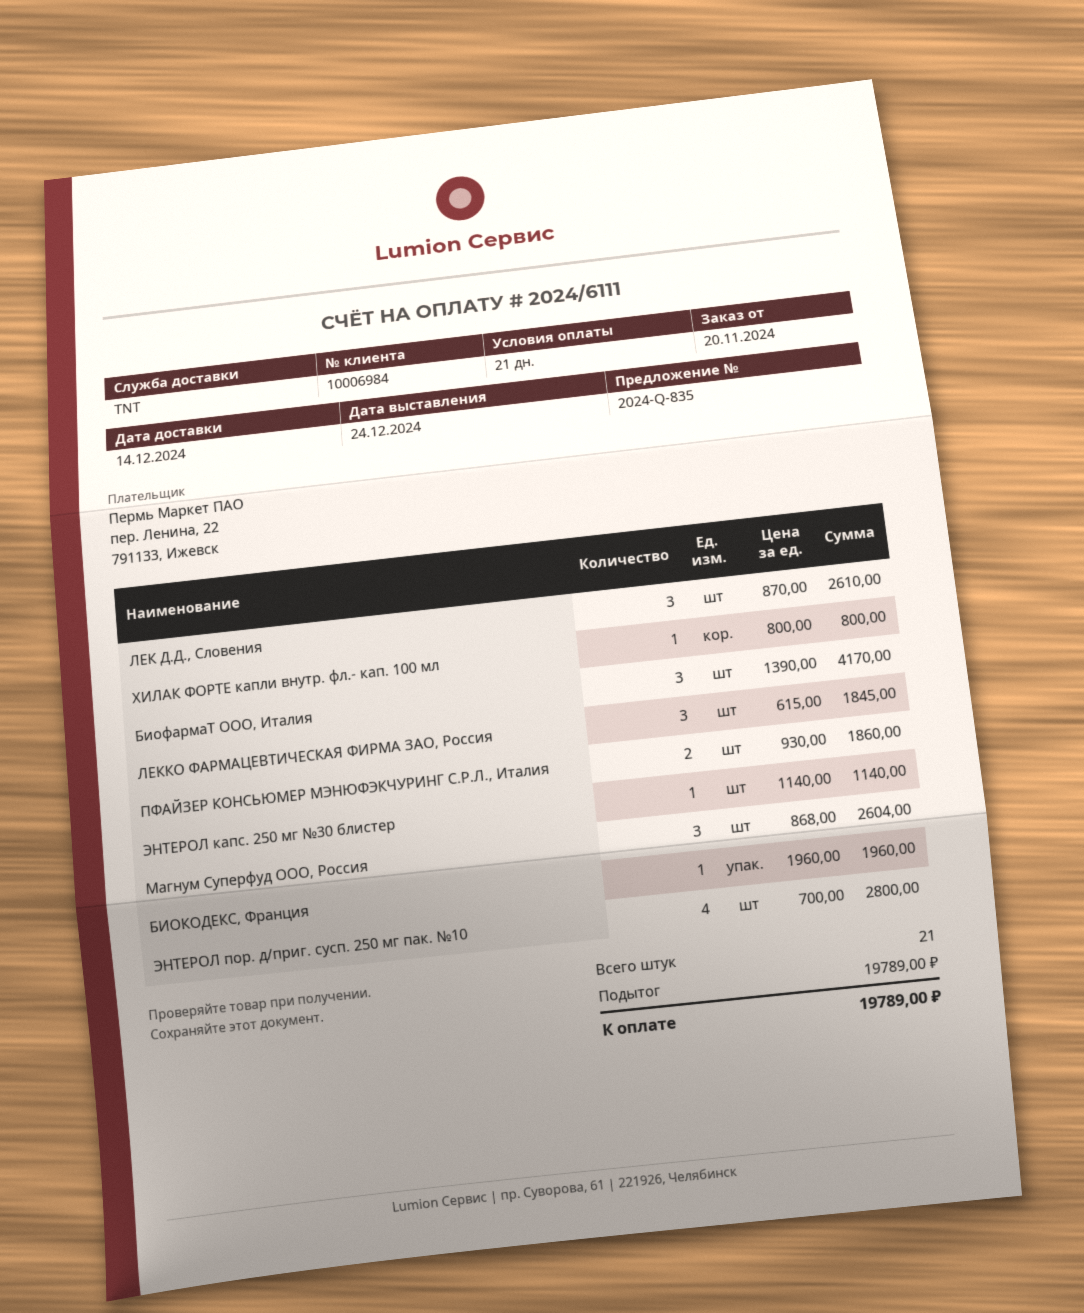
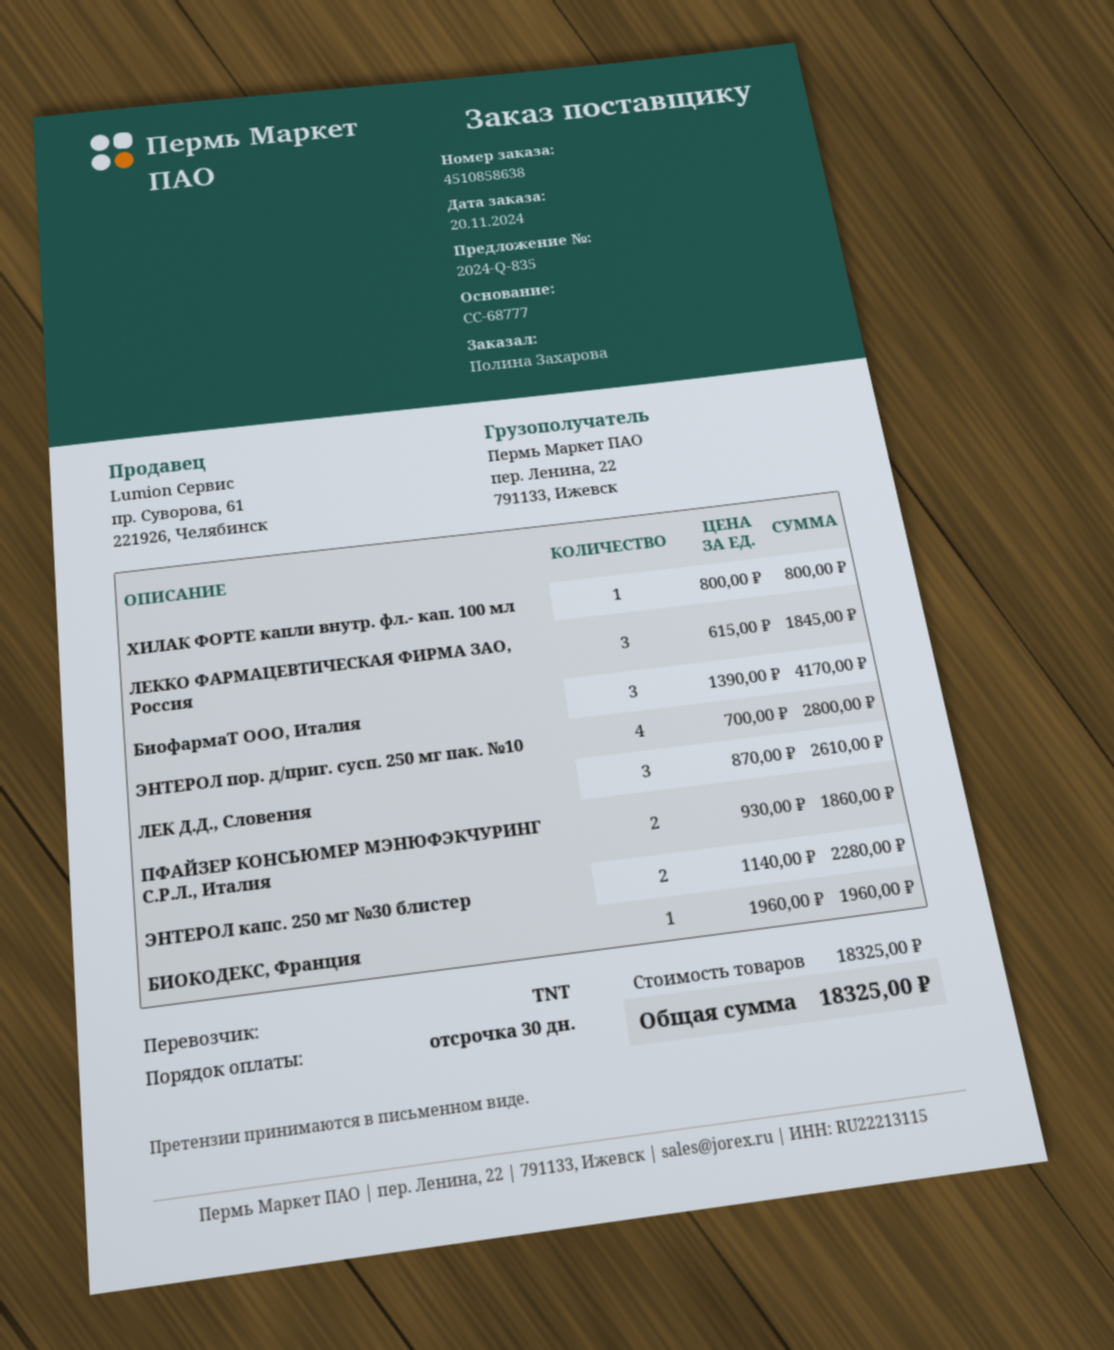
payment terms: 21 days -> 30 days
ЭНТЕРОЛ капс. 250 мг №30 блистер: 1 x 1140.00 = 1140.00 -> 2 x 1140.00 = 2280.00
Магнум Суперфуд ООО, Россия: 3 x 868.00 = 2604.00 -> none
subtotal: 19789.00 -> 18325.00
total: 19789.00 -> 18325.00

